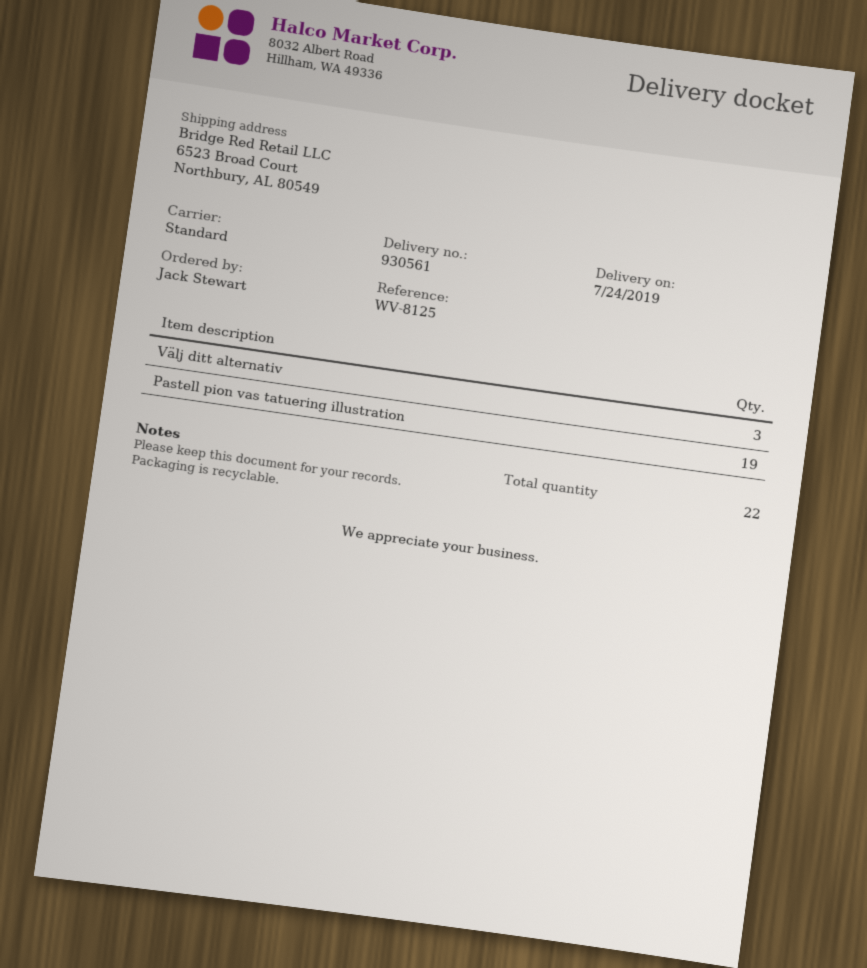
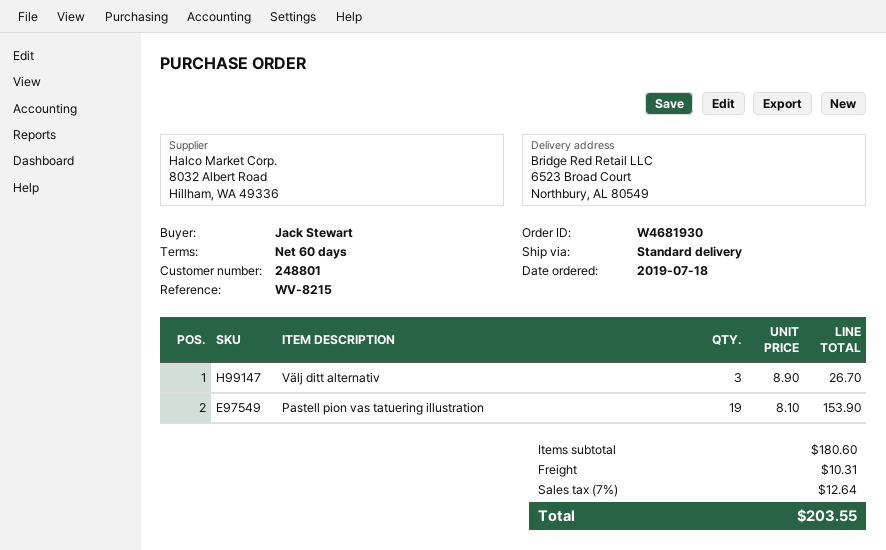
reference: WV-8125 -> WV-8215

